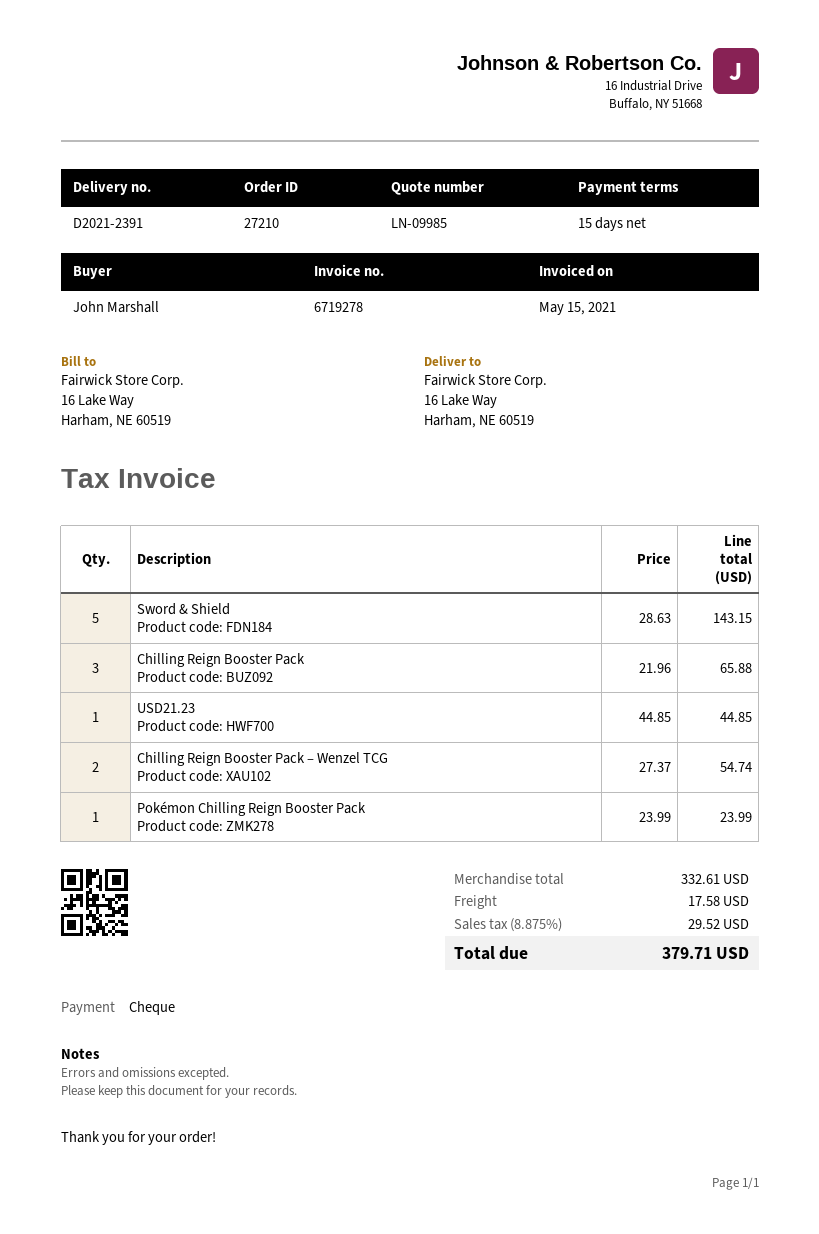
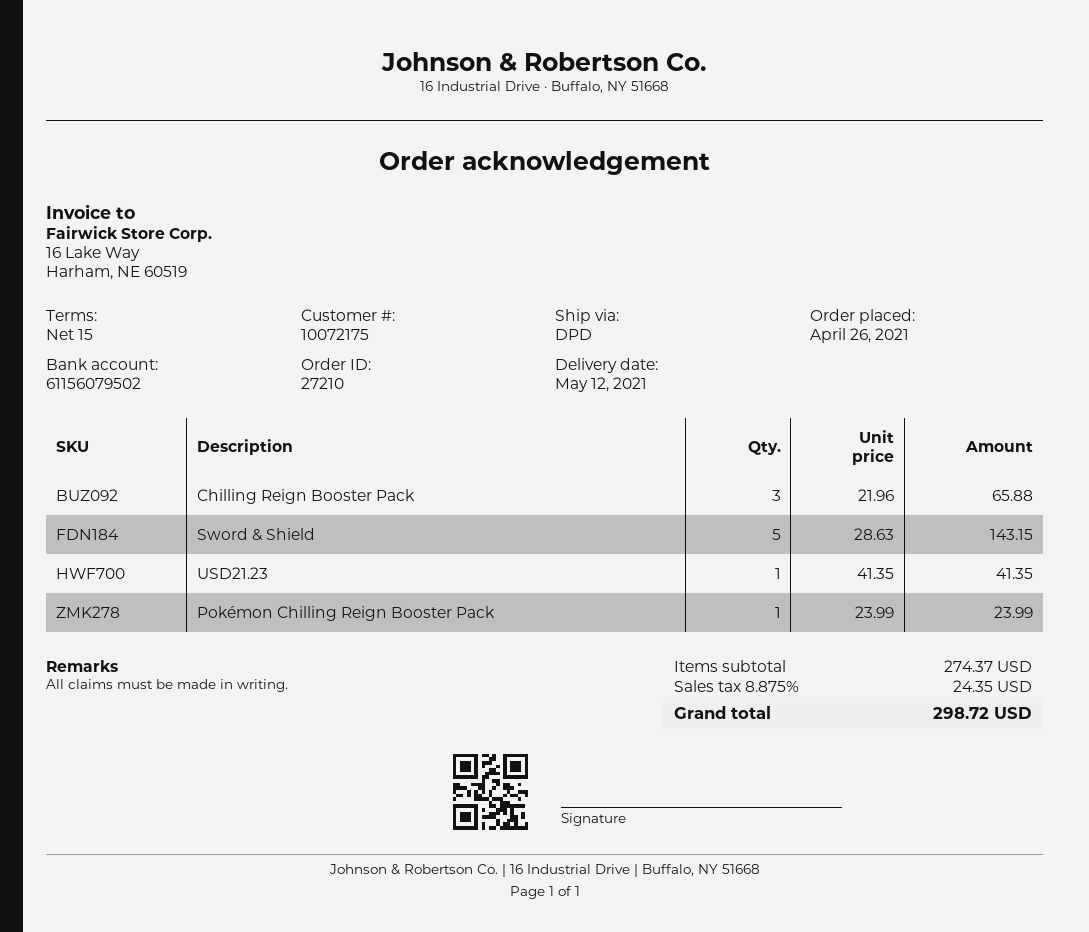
USD21.23: 1 x 44.85 = 44.85 -> 1 x 41.35 = 41.35
Chilling Reign Booster Pack – Wenzel TCG: 2 x 27.37 = 54.74 -> none
subtotal: 332.61 -> 274.37
shipping: 17.58 -> none
tax: 8.875% = 29.52 -> 8.875% = 24.35
total: 379.71 -> 298.72

